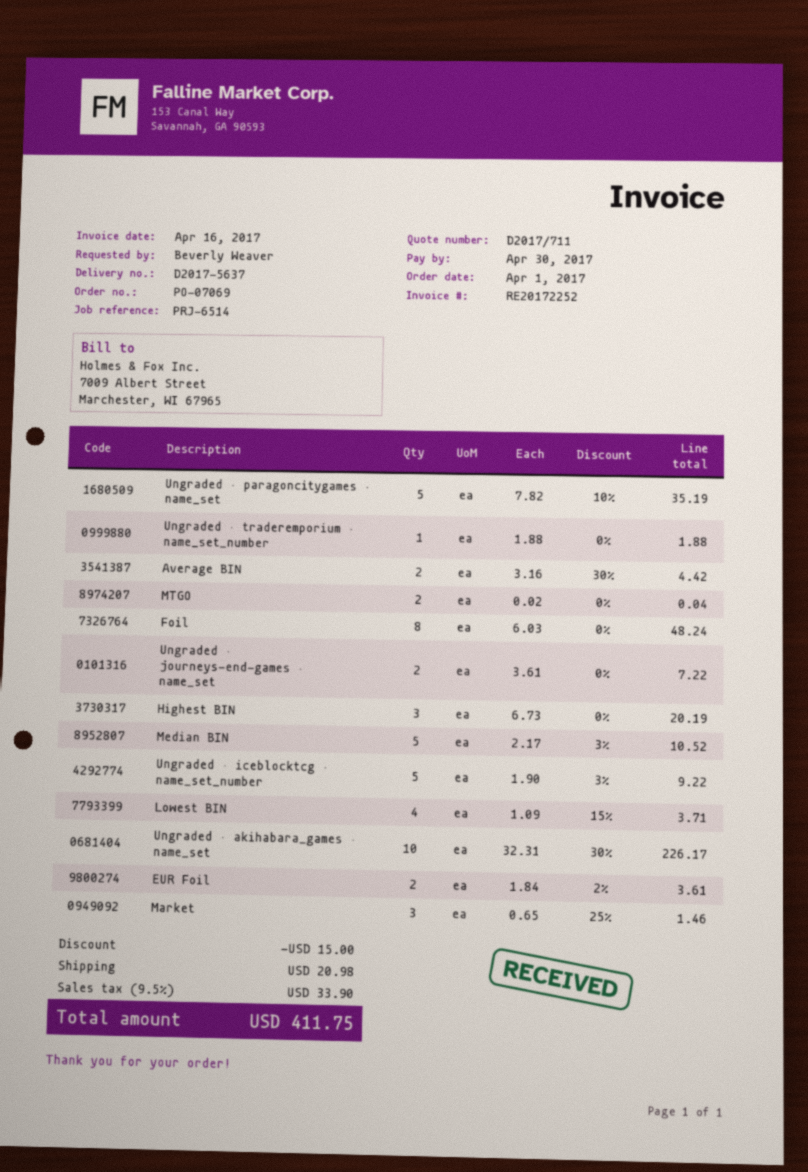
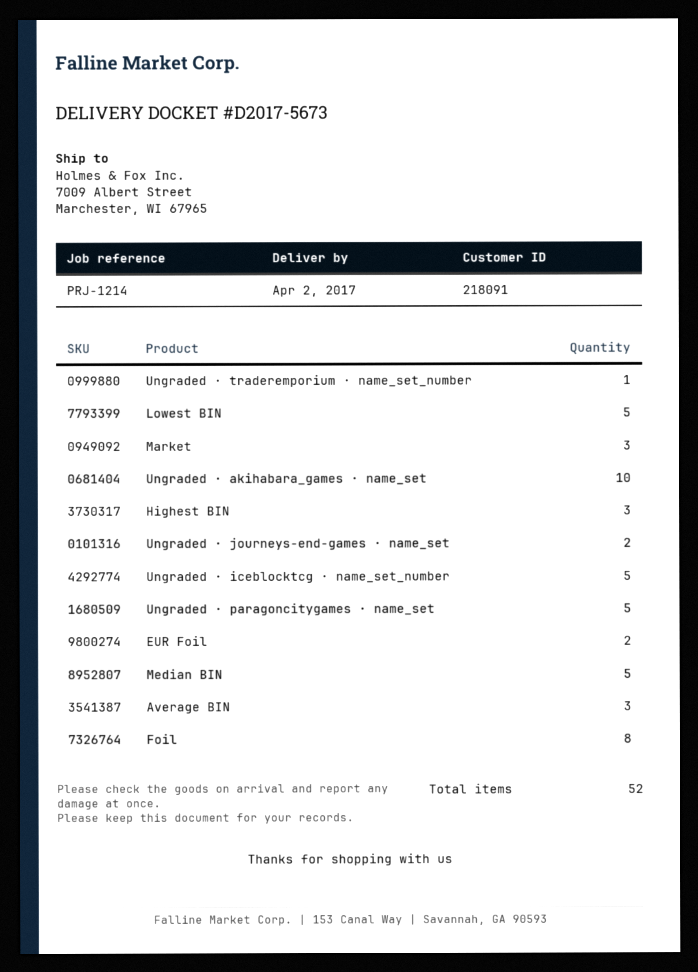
delivery note number: D2017-5637 -> D2017-5673
reference: PRJ-6514 -> PRJ-1214
Average BIN: 2 -> 3
MTGO: 2 -> none
Lowest BIN: 4 -> 5

